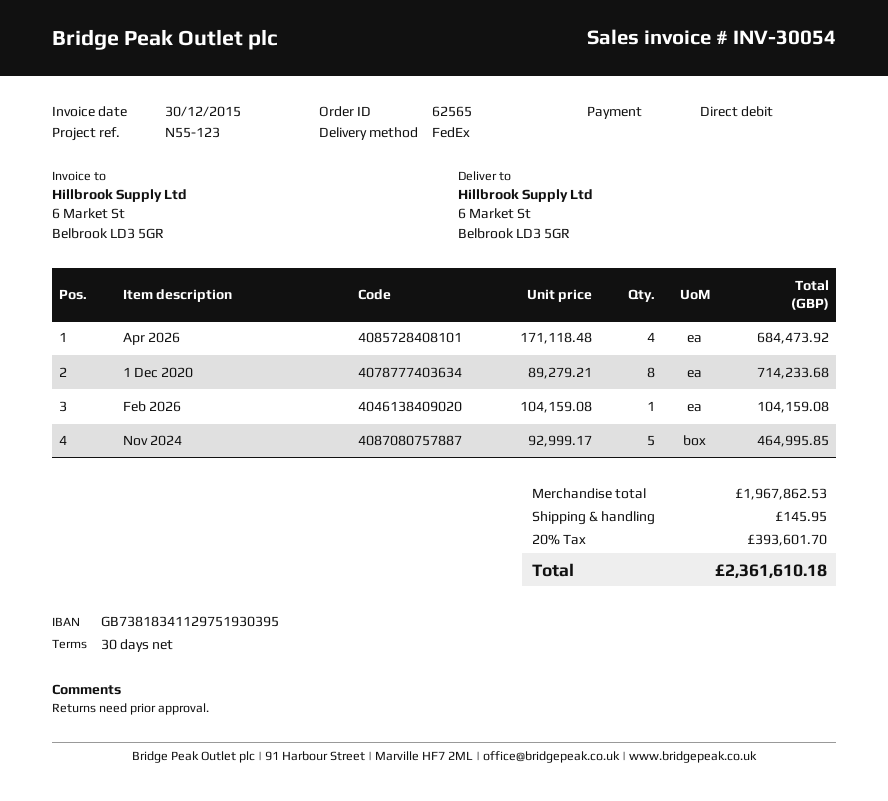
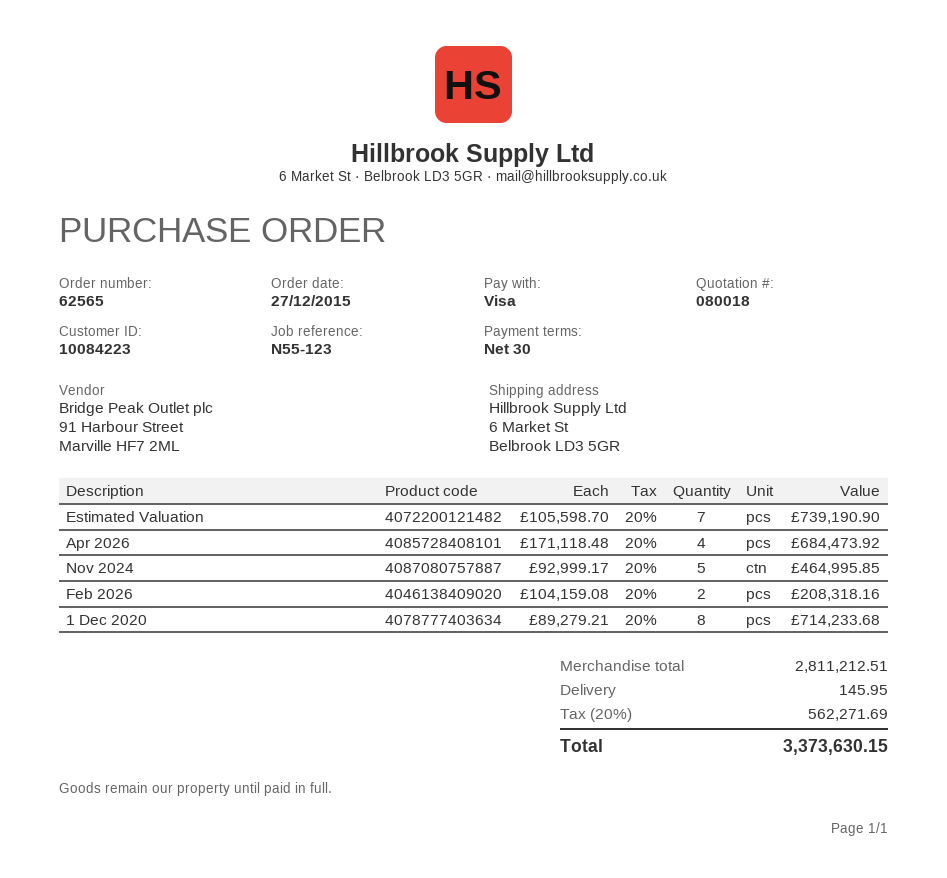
payment method: direct debit -> Visa
Feb 2026: 1 x 104159.08 = 104159.08 -> 2 x 104159.08 = 208318.16
Estimated Valuation: none -> 7 x 105598.70 = 739190.90
subtotal: 1967862.53 -> 2811212.51
tax: 20% = 393601.70 -> 20% = 562271.69
total: 2361610.18 -> 3373630.15

